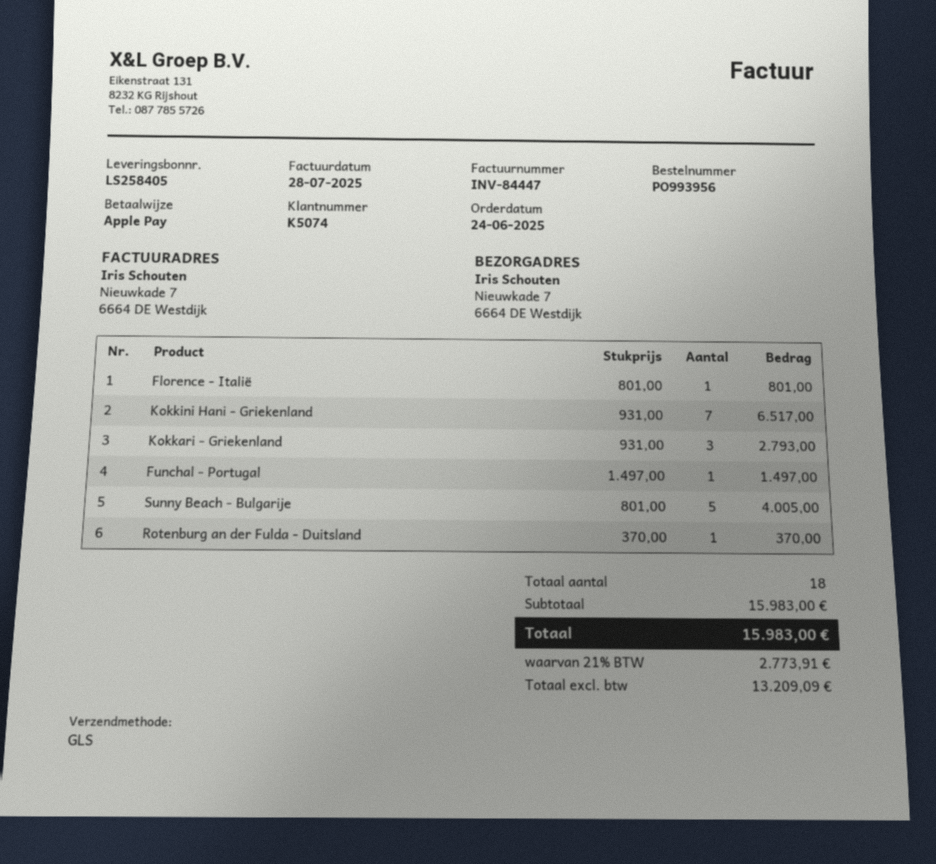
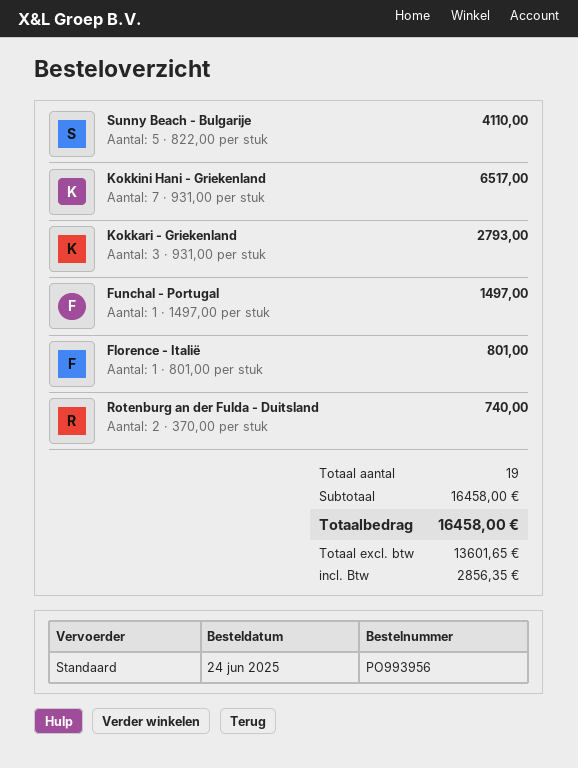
shipping method: GLS -> standard
Sunny Beach - Bulgarije: 5 x 801.00 = 4005.00 -> 5 x 822.00 = 4110.00
Rotenburg an der Fulda - Duitsland: 1 x 370.00 = 370.00 -> 2 x 370.00 = 740.00
total quantity: 18 -> 19
subtotal: 15983.00 -> 16458.00
net: 13209.09 -> 13601.65
tax: 2773.91 -> 2856.35
total: 15983.00 -> 16458.00

